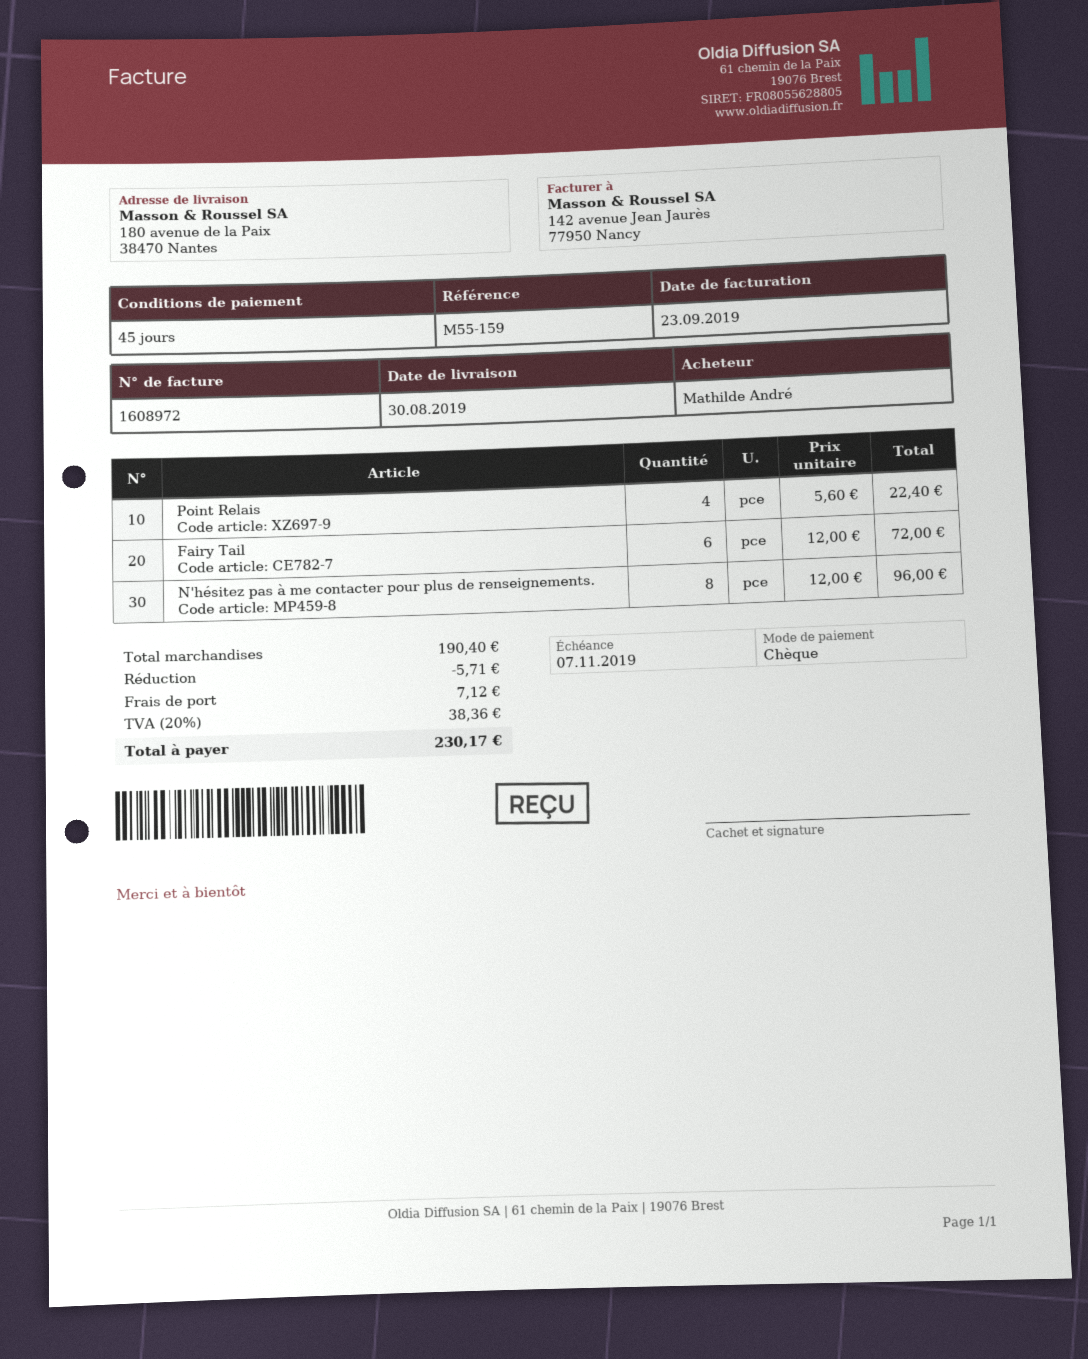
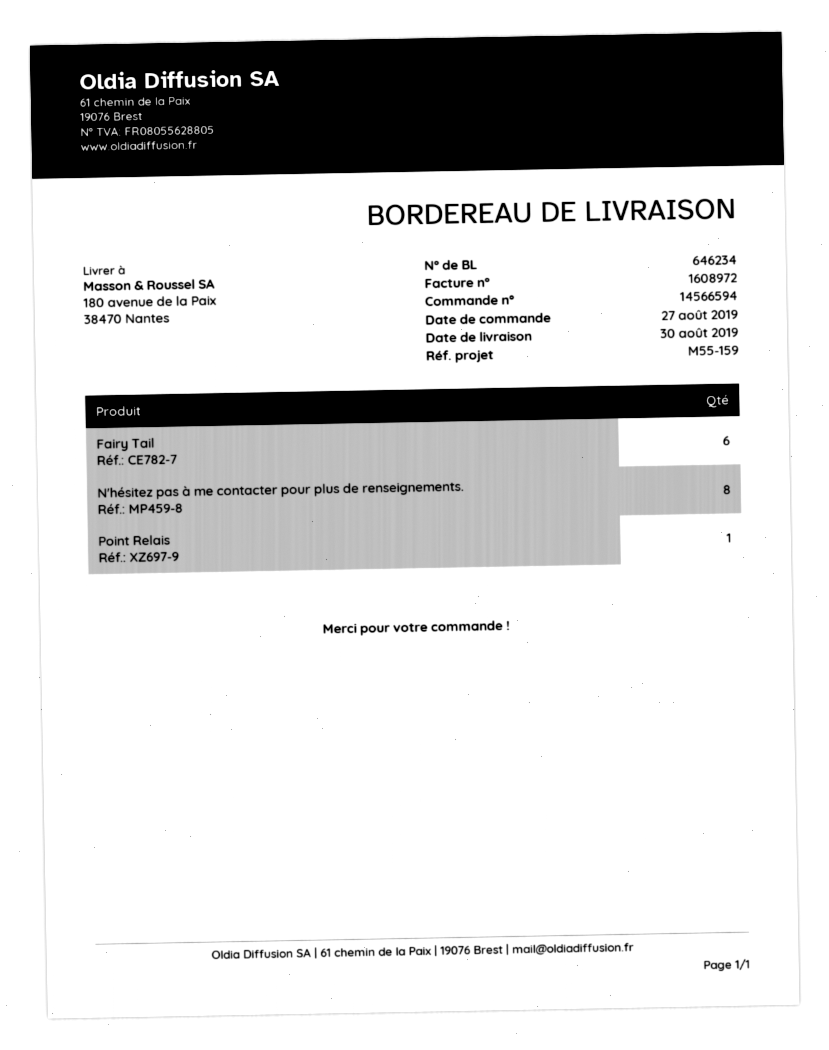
Point Relais: 4 -> 1

